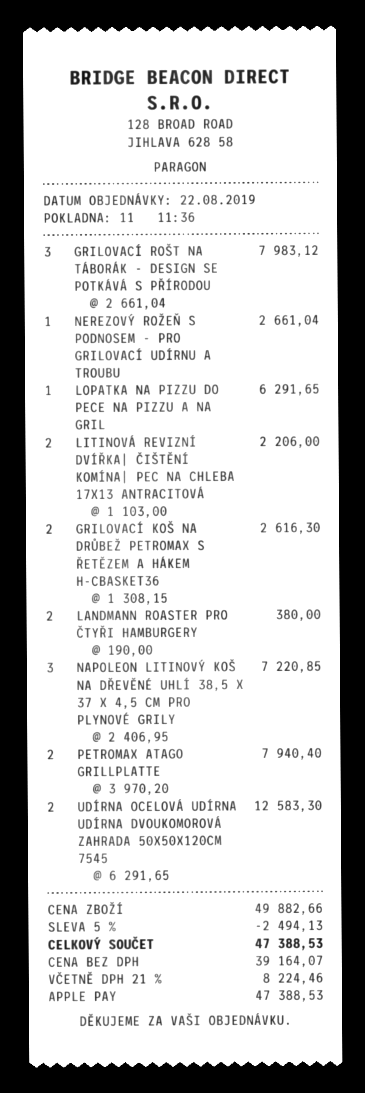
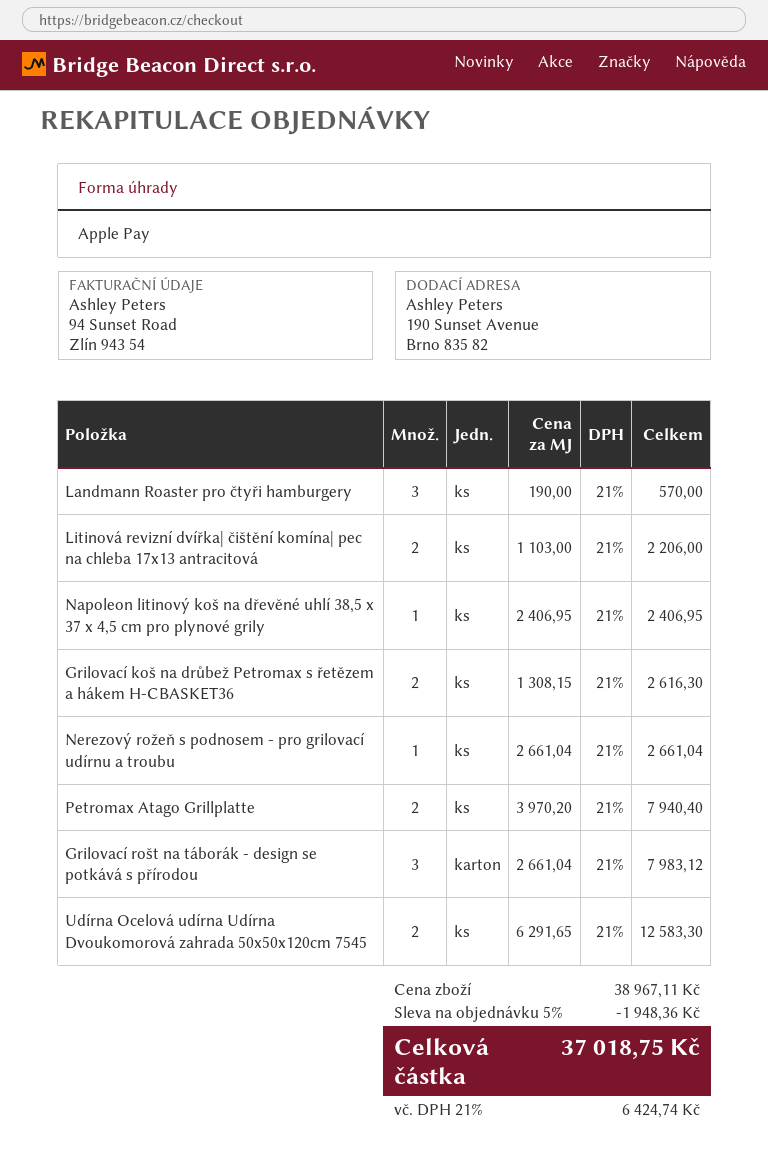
LOPATKA NA PIZZU DO PECE NA PIZZU A NA GRIL: 1 x 6291.65 = 6291.65 -> none
LANDMANN ROASTER PRO ČTYŘI HAMBURGERY: 2 x 190.00 = 380.00 -> 3 x 190.00 = 570.00
NAPOLEON LITINOVÝ KOŠ NA DŘEVĚNÉ UHLÍ 38,5 X 37 X 4,5 CM PRO PLYNOVÉ GRILY: 3 x 2406.95 = 7220.85 -> 1 x 2406.95 = 2406.95
subtotal: 49882.66 -> 38967.11
discount: 5% = 2494.13 -> 5% = 1948.36
tax: 21% = 8224.46 -> 21% = 6424.74
total: 47388.53 -> 37018.75

